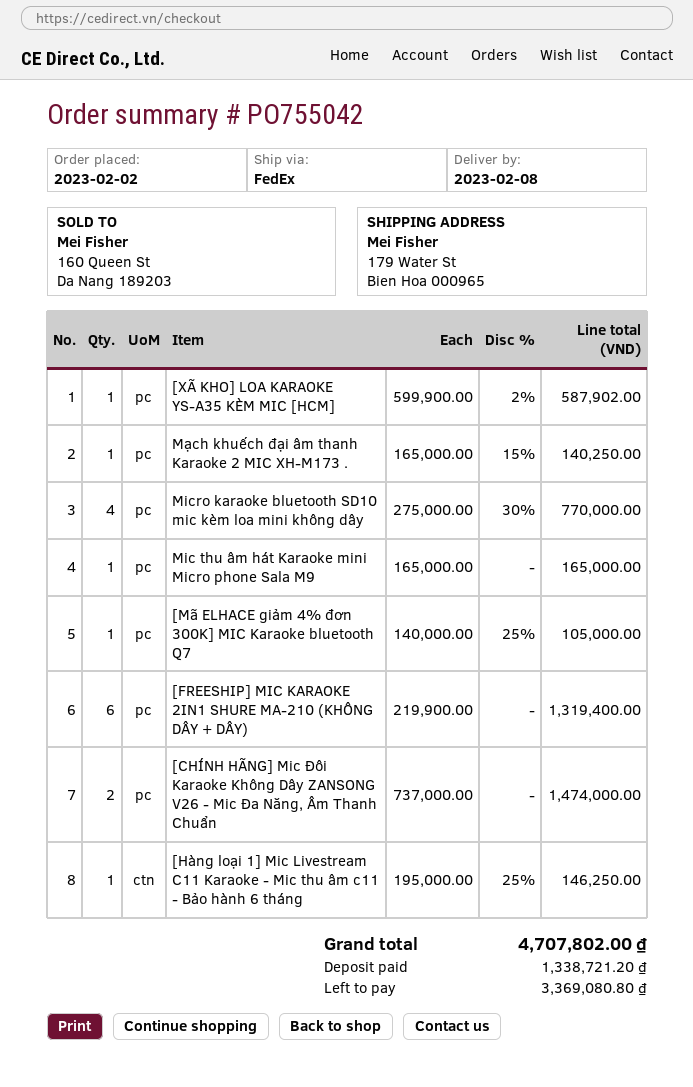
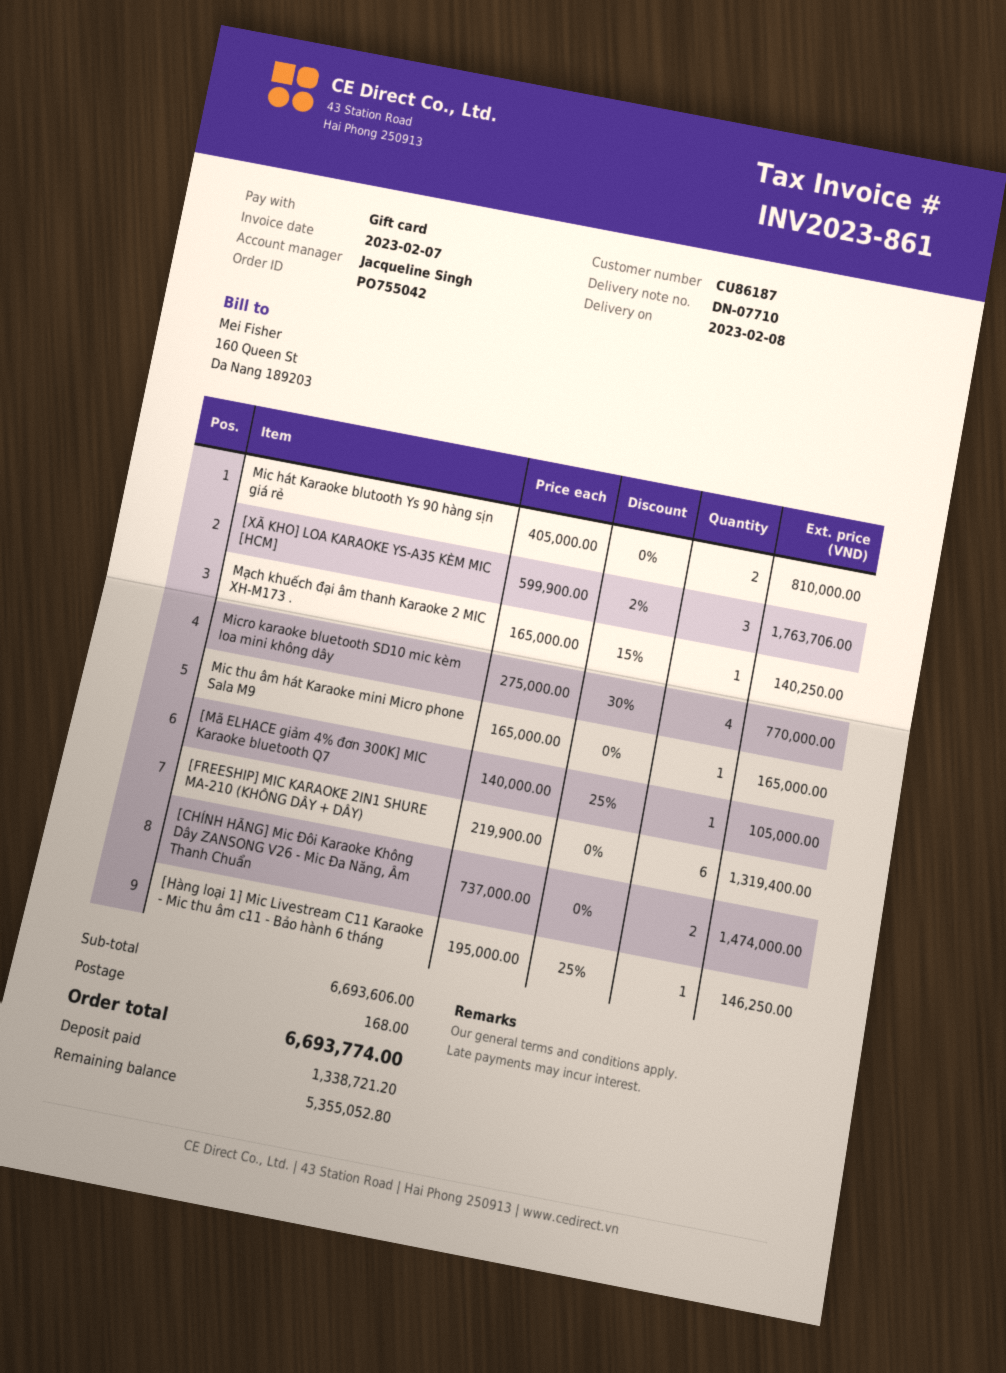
[XÃ KHO] LOA KARAOKE YS-A35 KÈM MIC [HCM]: 1 x 599900.00 - 2% = 587902.00 -> 3 x 599900.00 - 2% = 1763706.00
Mic hát Karaoke blutooth Ys 90 hàng sịn giá rẻ: none -> 2 x 405000.00 = 810000.00
shipping: none -> 168.00
total: 4707802.00 -> 6693774.00
balance: 3369080.80 -> 5355052.80

